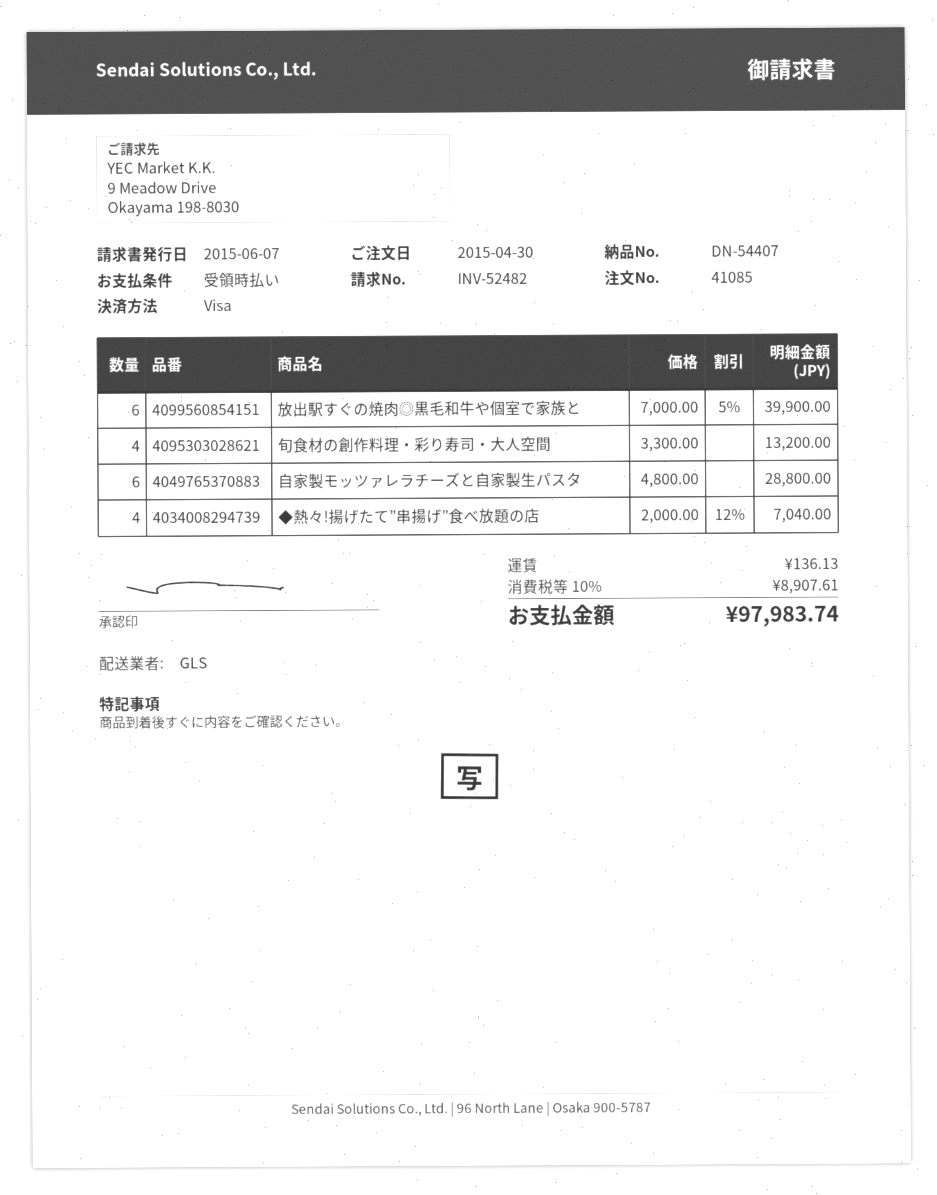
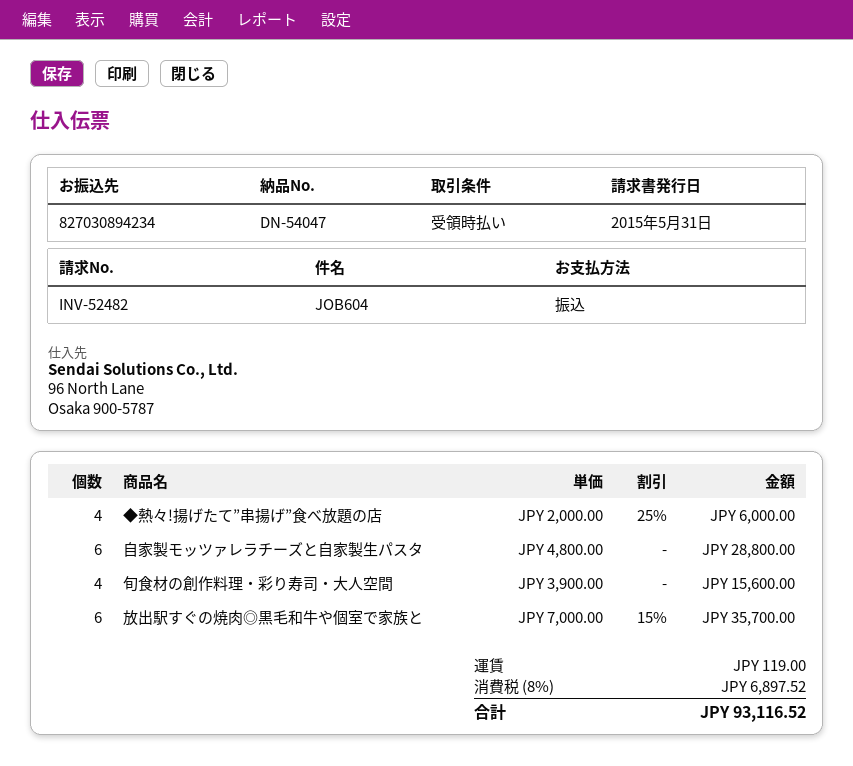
delivery note number: DN-54407 -> DN-54047
invoice date: 2015-06-07 -> 2015-05-31
payment method: Visa -> bank transfer
放出駅すぐの焼肉◎黒毛和牛や個室で家族と: 6 x 7000.00 - 5% = 39900.00 -> 6 x 7000.00 - 15% = 35700.00
旬食材の創作料理・彩り寿司・大人空間: 4 x 3300.00 = 13200.00 -> 4 x 3900.00 = 15600.00
◆熱々!揚げたて”串揚げ”食べ放題の店: 4 x 2000.00 - 12% = 7040.00 -> 4 x 2000.00 - 25% = 6000.00
shipping: 136.13 -> 119.00
tax: 10% = 8907.61 -> 8% = 6897.52
total: 97983.74 -> 93116.52

